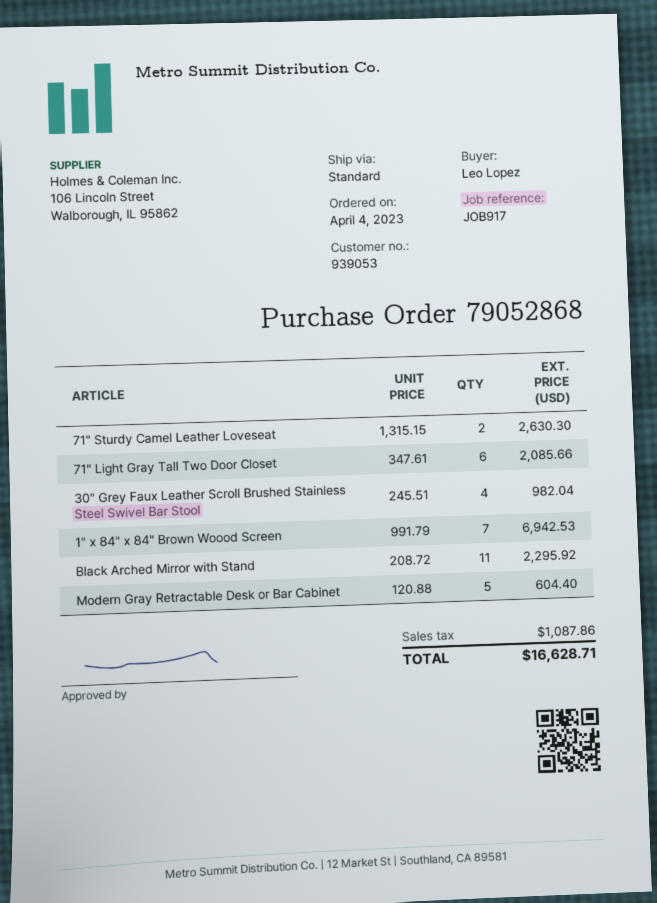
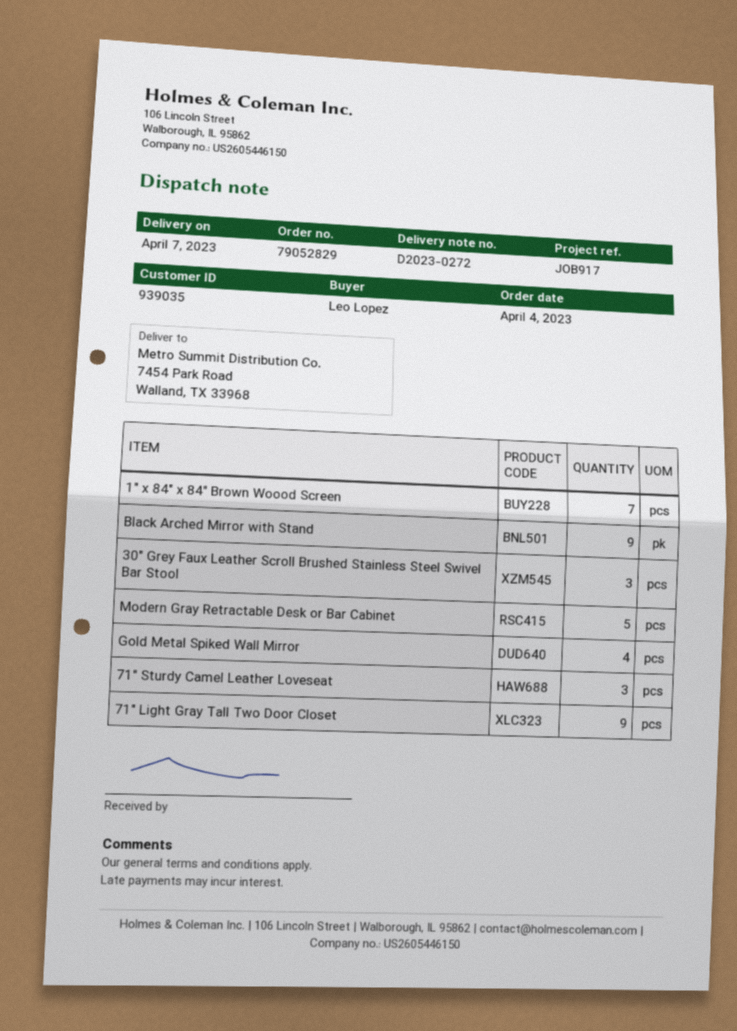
order number: 79052868 -> 79052829
customer number: 939053 -> 939035
71" Sturdy Camel Leather Loveseat: 2 -> 3
71" Light Gray Tall Two Door Closet: 6 -> 9
30" Grey Faux Leather Scroll Brushed Stainless Steel Swivel Bar Stool: 4 -> 3
Black Arched Mirror with Stand: 11 -> 9
Gold Metal Spiked Wall Mirror: none -> 4

